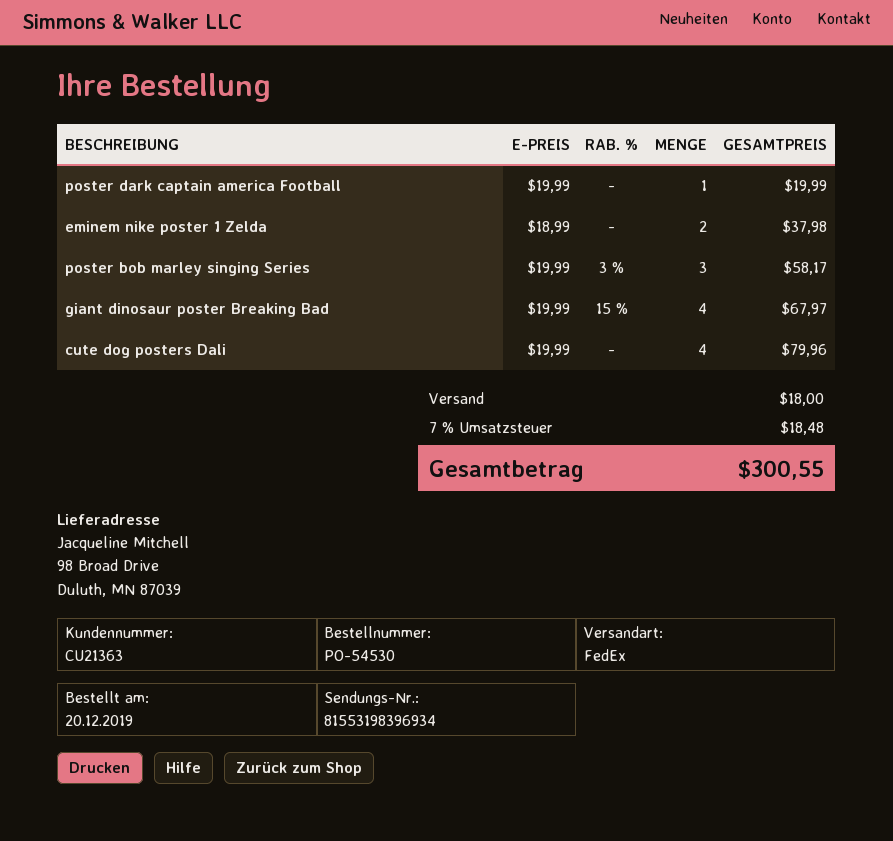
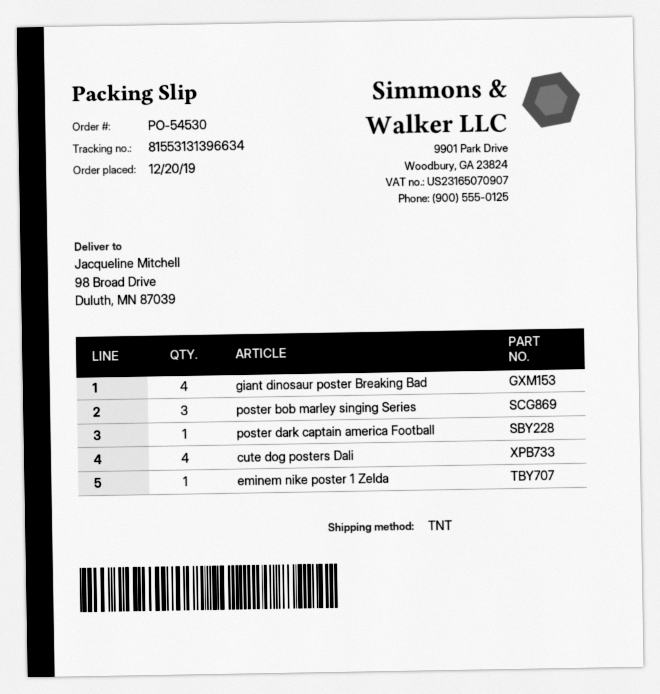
shipping method: FedEx -> TNT
tracking number: 81553198396934 -> 81553131396634
eminem nike poster 1 Zelda: 2 -> 1

